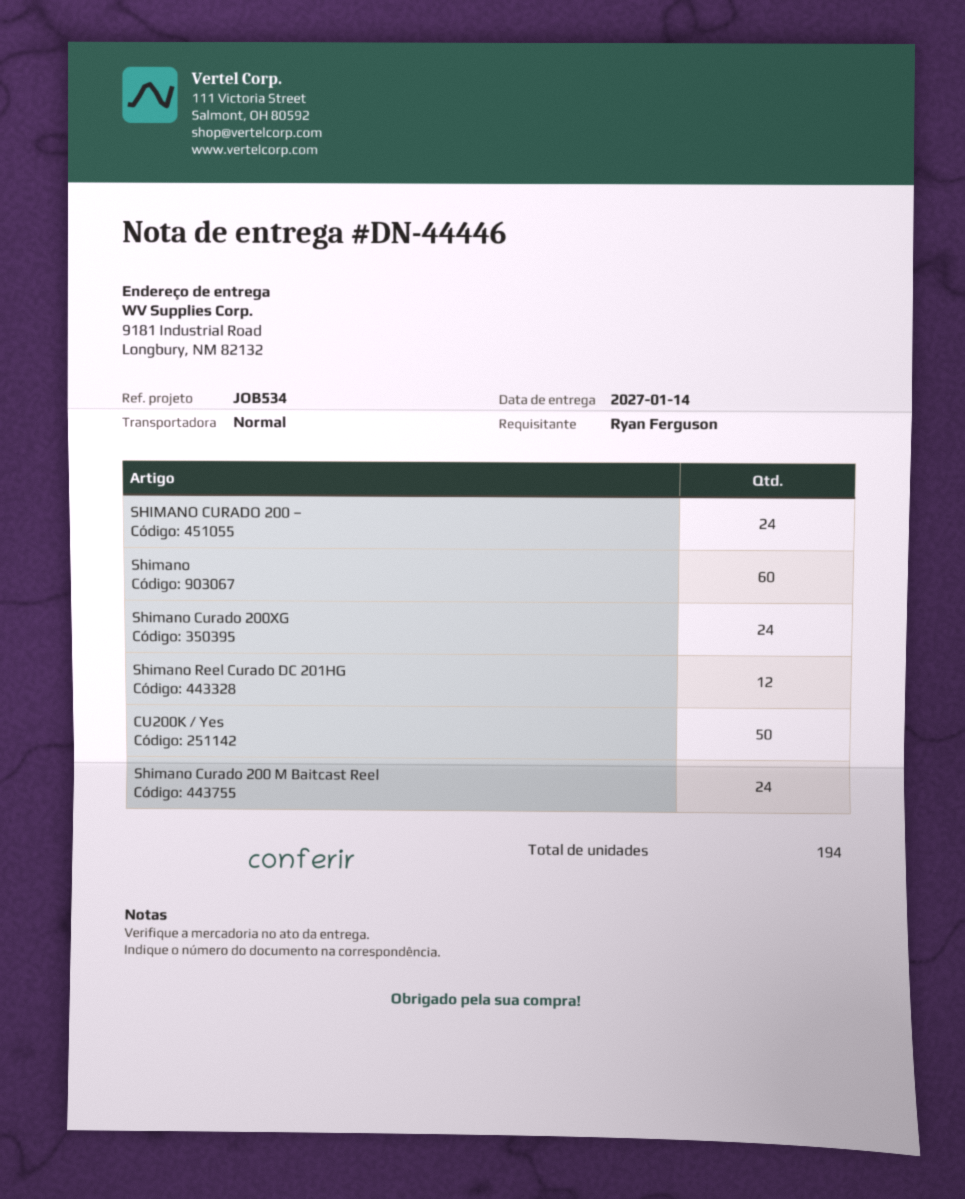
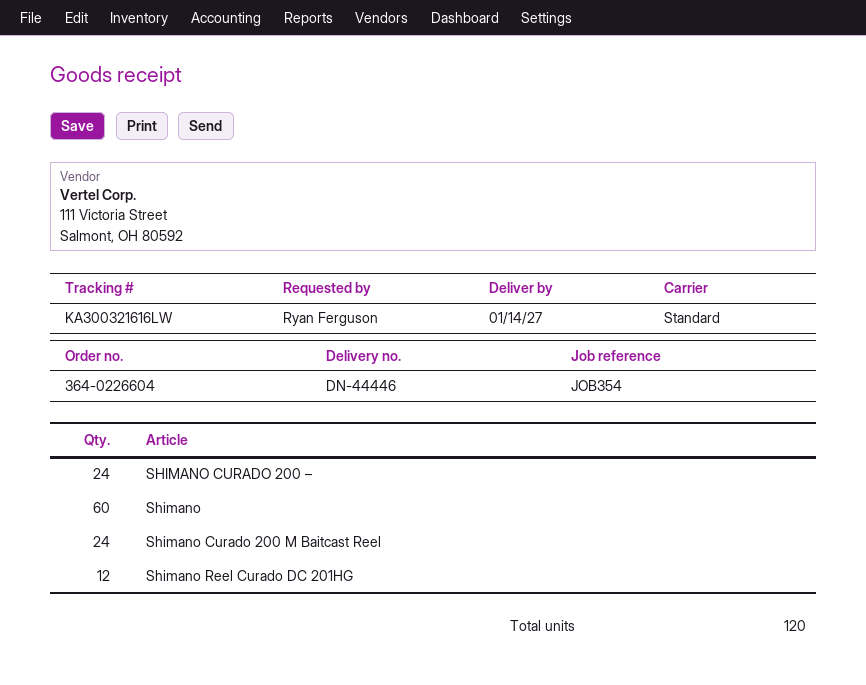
reference: JOB534 -> JOB354
Shimano Curado 200XG: 24 -> none
CU200K / Yes: 50 -> none
total quantity: 194 -> 120

